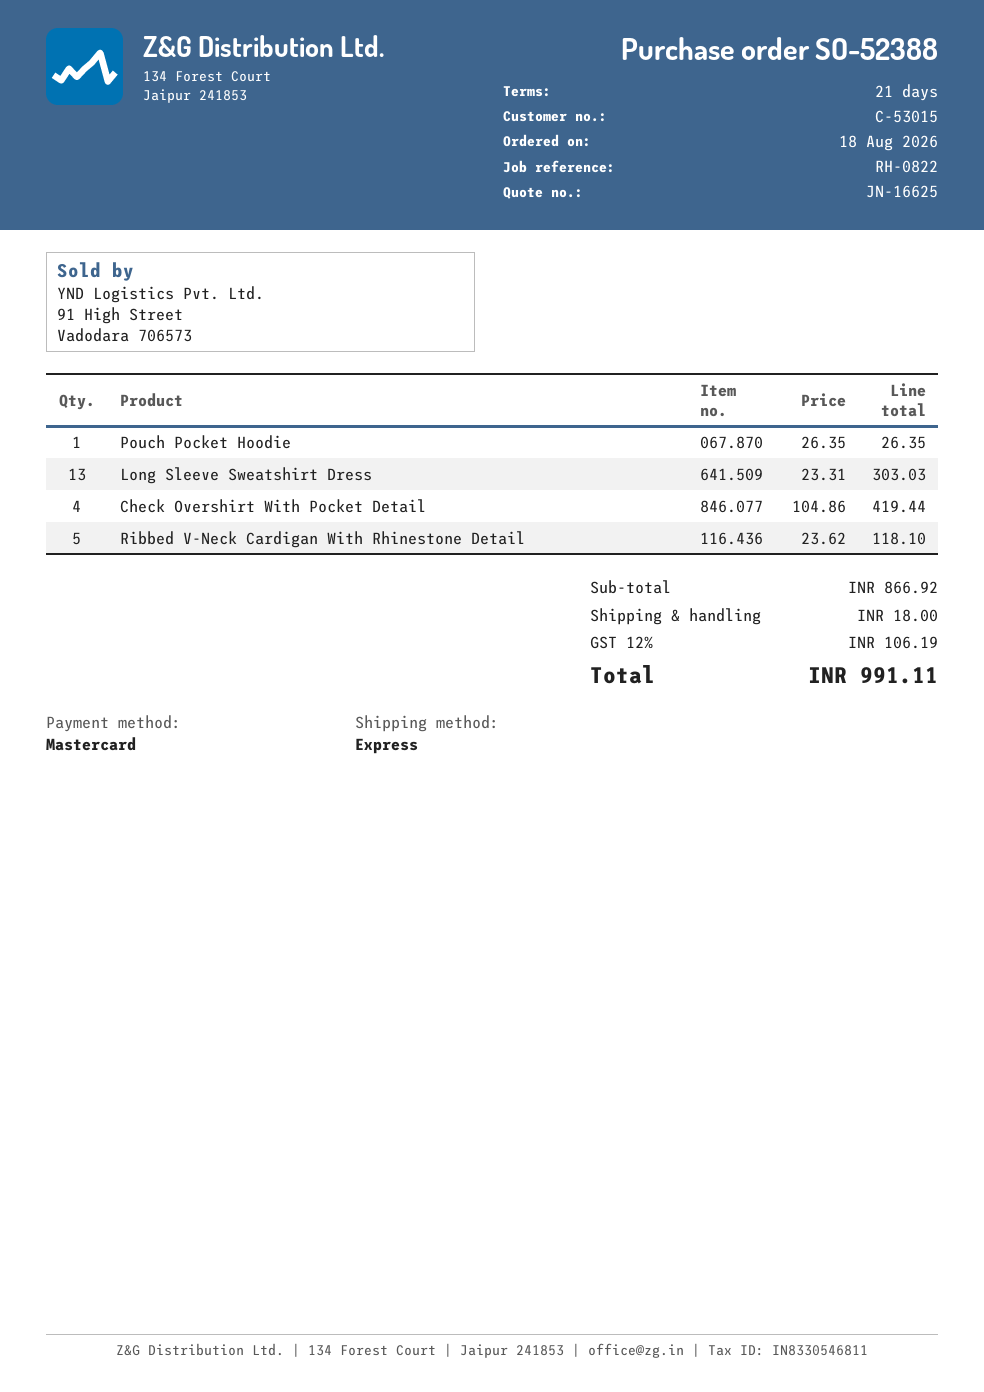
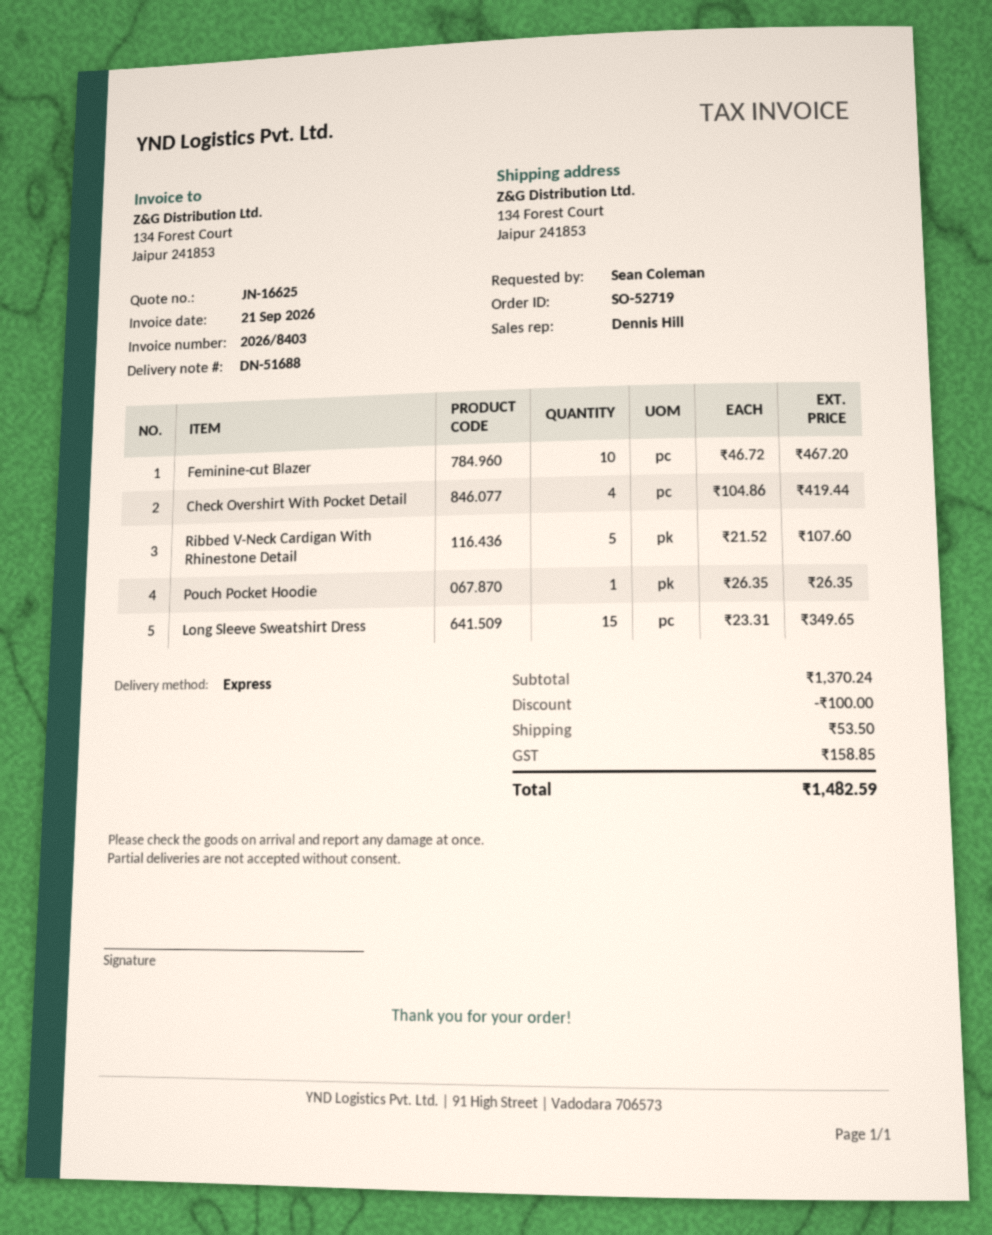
order number: SO-52388 -> SO-52719
Long Sleeve Sweatshirt Dress: 13 x 23.31 = 303.03 -> 15 x 23.31 = 349.65
Ribbed V-Neck Cardigan With Rhinestone Detail: 5 x 23.62 = 118.10 -> 5 x 21.52 = 107.60
Feminine-cut Blazer: none -> 10 x 46.72 = 467.20
subtotal: 866.92 -> 1370.24
discount: none -> 100.00
shipping: 18.00 -> 53.50
tax: 106.19 -> 158.85
total: 991.11 -> 1482.59

